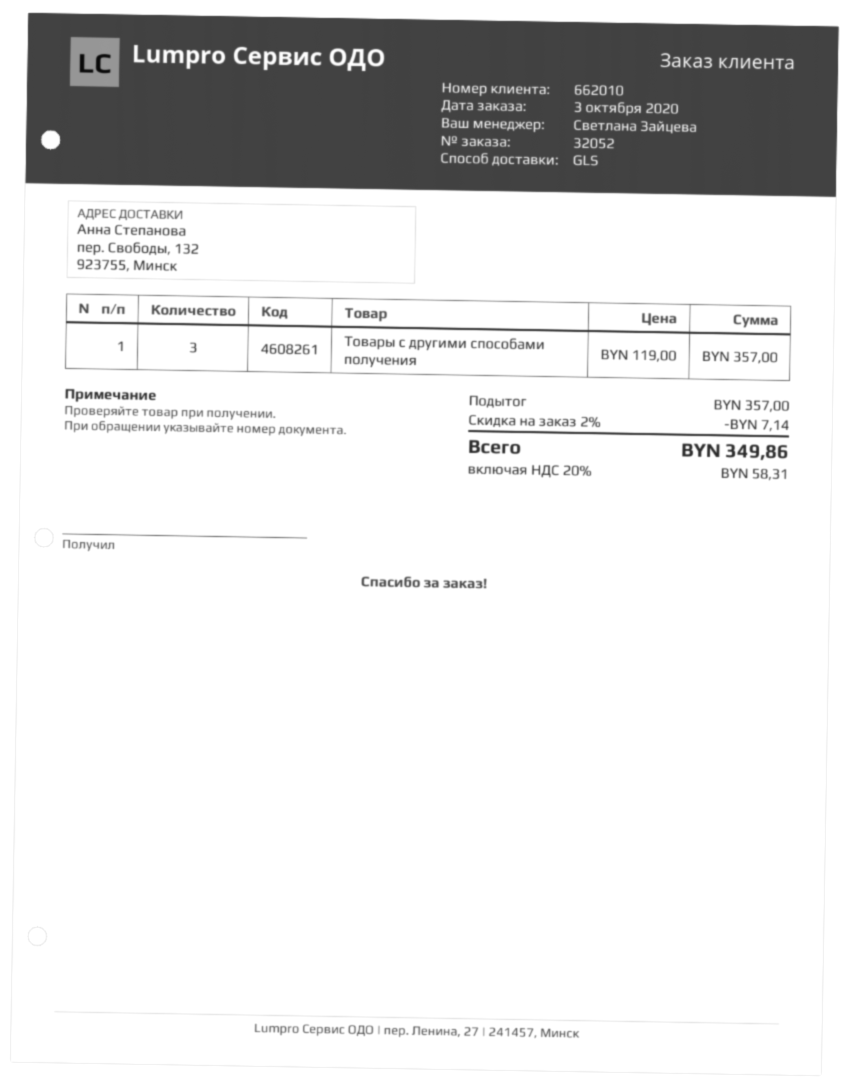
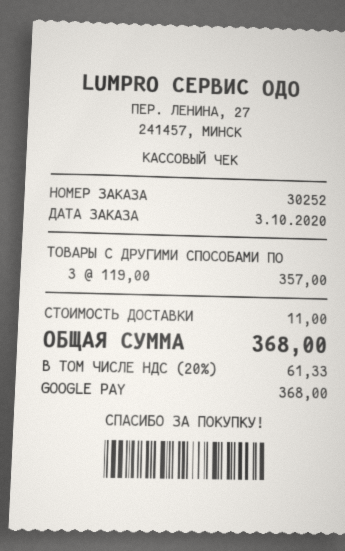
order number: 32052 -> 30252
discount: 2% = 7.14 -> none
shipping: none -> 11.00
tax: 20% = 58.31 -> 20% = 61.33
total: 349.86 -> 368.00

